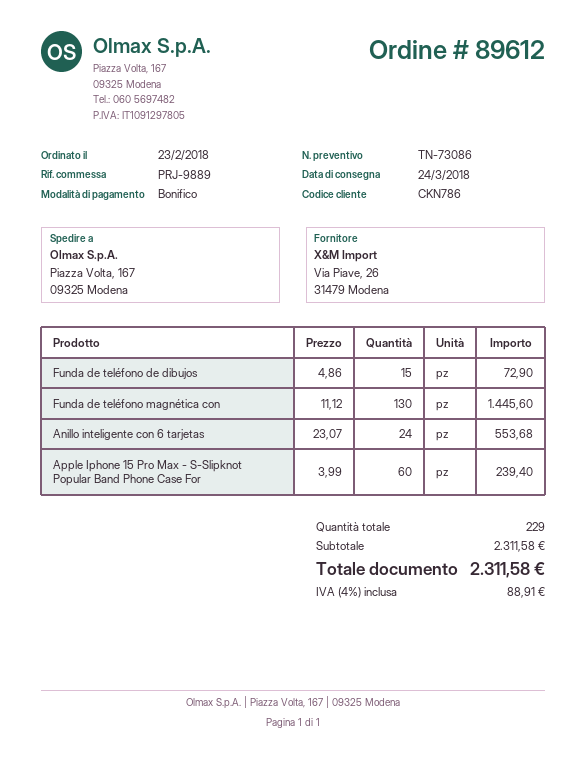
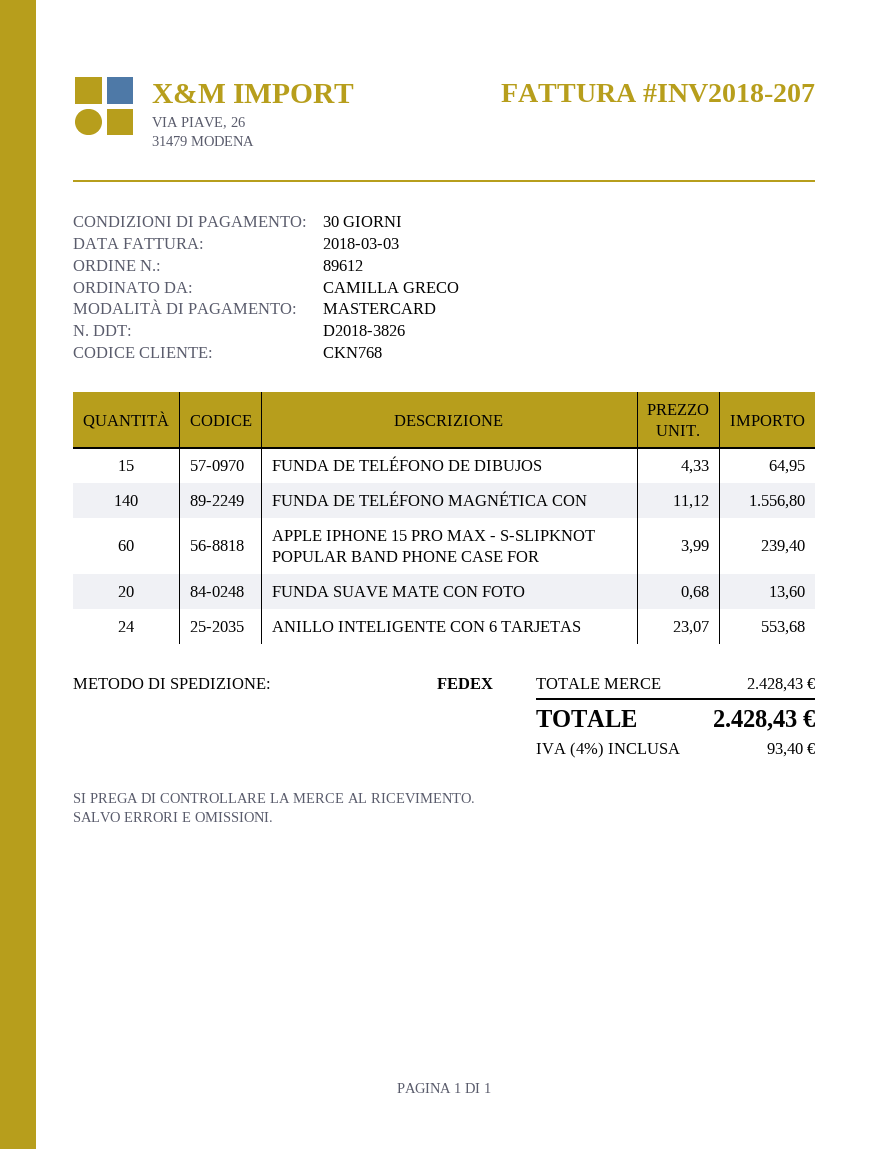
customer number: CKN786 -> CKN768
payment method: bank transfer -> Mastercard
Funda de teléfono de dibujos: 15 x 4.86 = 72.90 -> 15 x 4.33 = 64.95
Funda de teléfono magnética con: 130 x 11.12 = 1445.60 -> 140 x 11.12 = 1556.80
FUNDA SUAVE MATE CON FOTO: none -> 20 x 0.68 = 13.60
subtotal: 2311.58 -> 2428.43
tax: 4% = 88.91 -> 4% = 93.40
total: 2311.58 -> 2428.43

